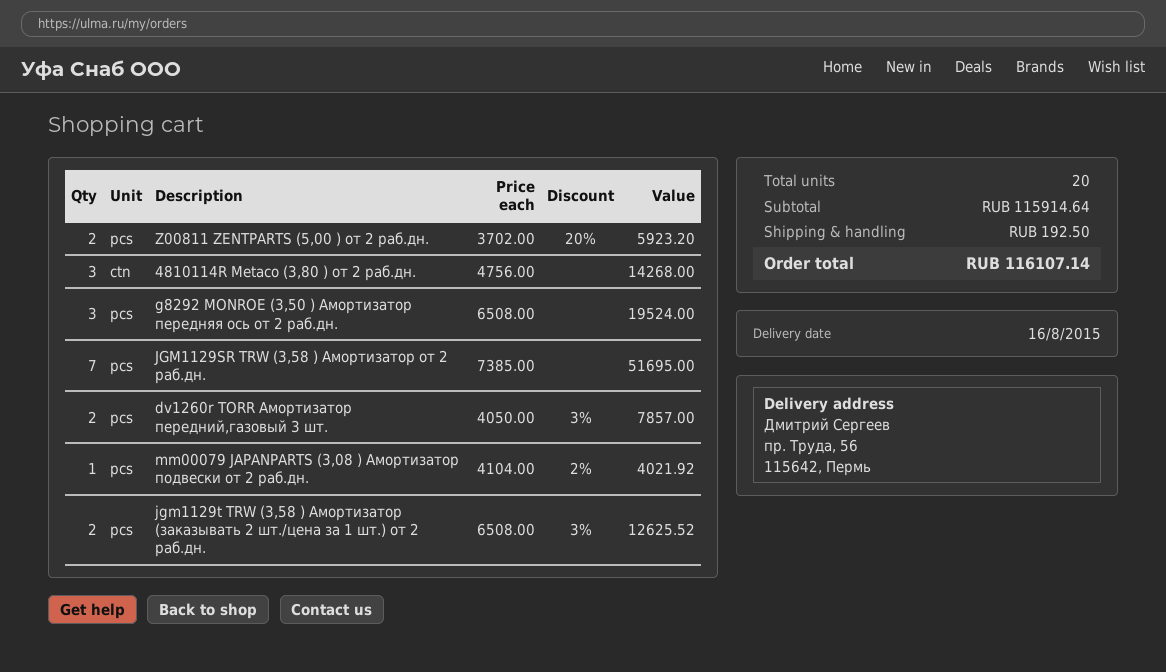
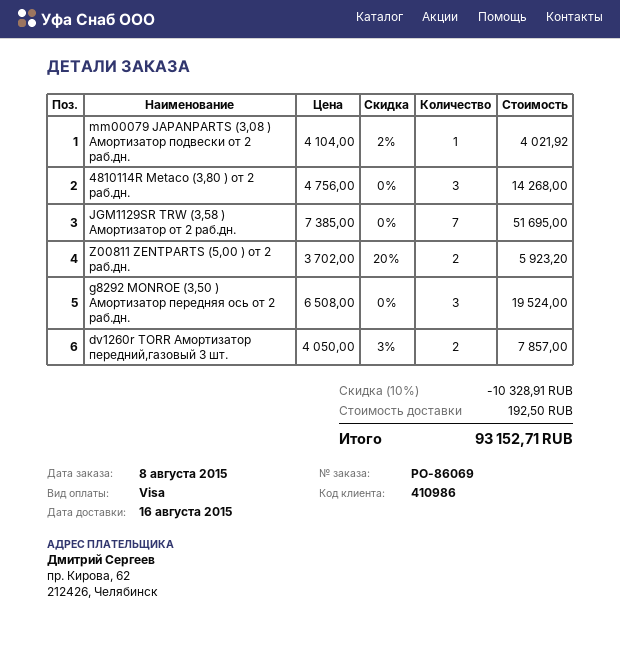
jgm1129t TRW (3,58 ) Амортизатор (заказывать 2 шт./цена за 1 шт.) от 2 раб.дн.: 2 x 6508.00 - 3% = 12625.52 -> none
discount: none -> 10% = 10328.91
total: 116107.14 -> 93152.71

